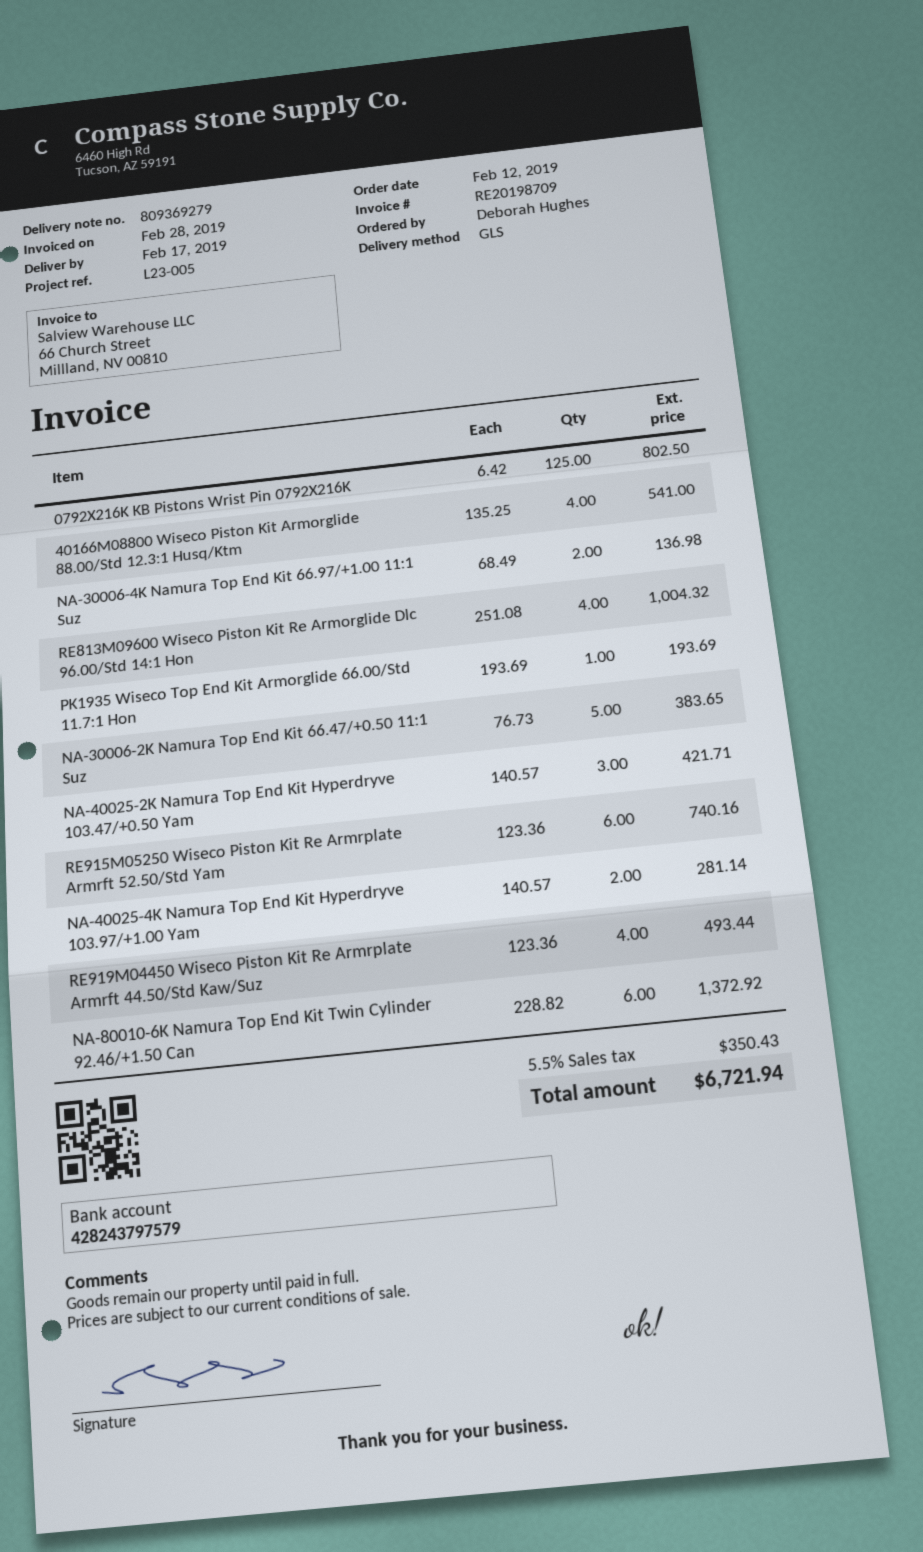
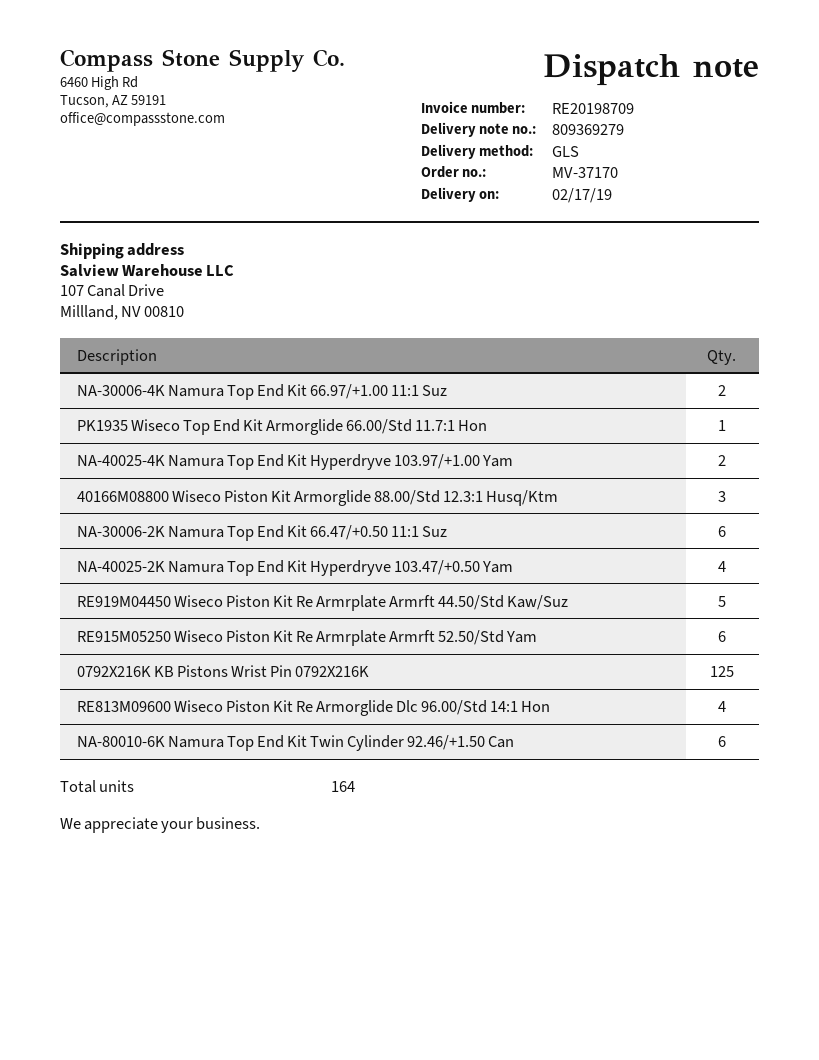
40166M08800 Wiseco Piston Kit Armorglide 88.00/Std 12.3:1 Husq/Ktm: 4 -> 3
NA-30006-2K Namura Top End Kit 66.47/+0.50 11:1 Suz: 5 -> 6
NA-40025-2K Namura Top End Kit Hyperdryve 103.47/+0.50 Yam: 3 -> 4
RE919M04450 Wiseco Piston Kit Re Armrplate Armrft 44.50/Std Kaw/Suz: 4 -> 5

